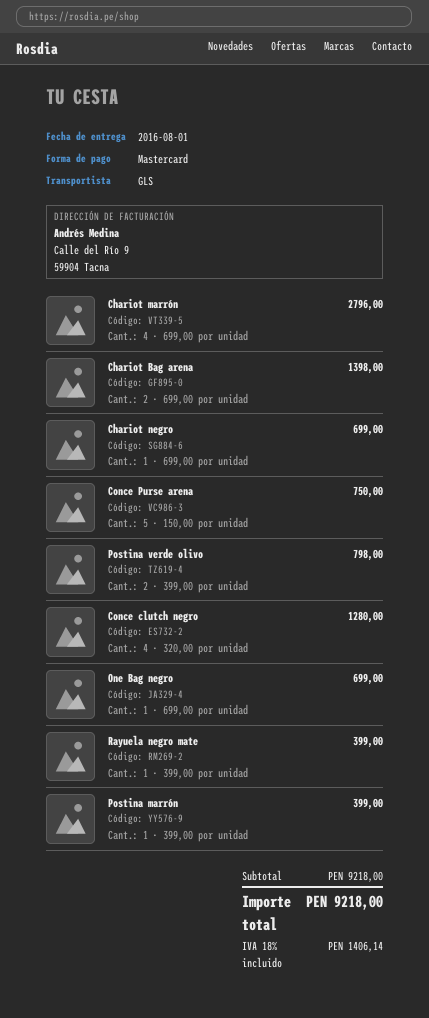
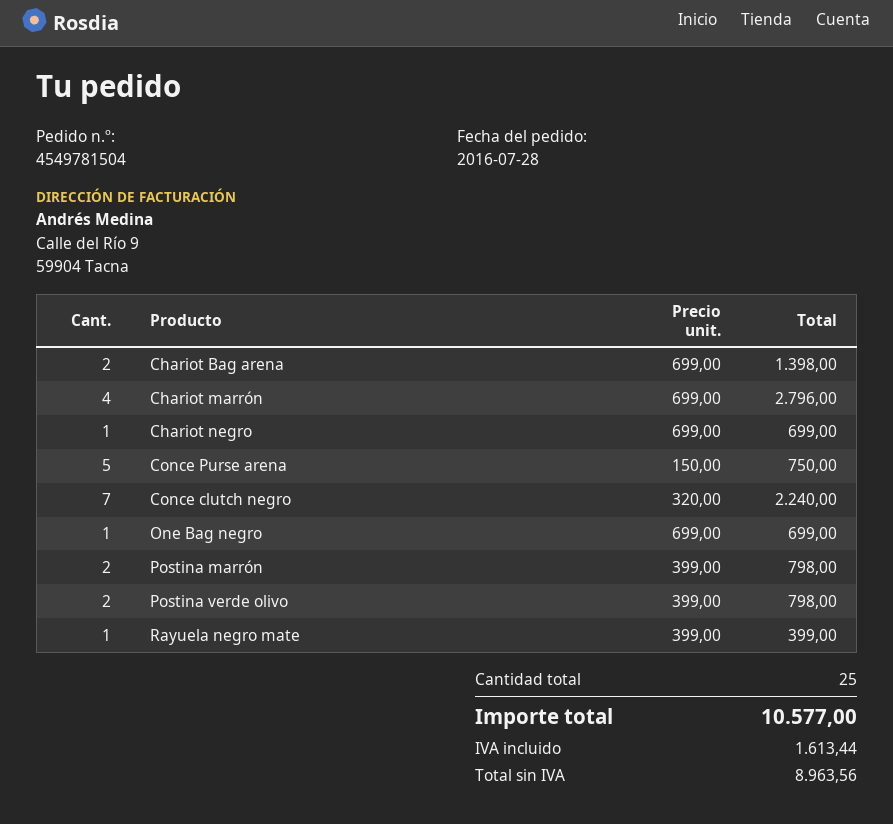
Conce clutch negro: 4 x 320.00 = 1280.00 -> 7 x 320.00 = 2240.00
Postina marrón: 1 x 399.00 = 399.00 -> 2 x 399.00 = 798.00
tax: 1406.14 -> 1613.44
total: 9218.00 -> 10577.00

